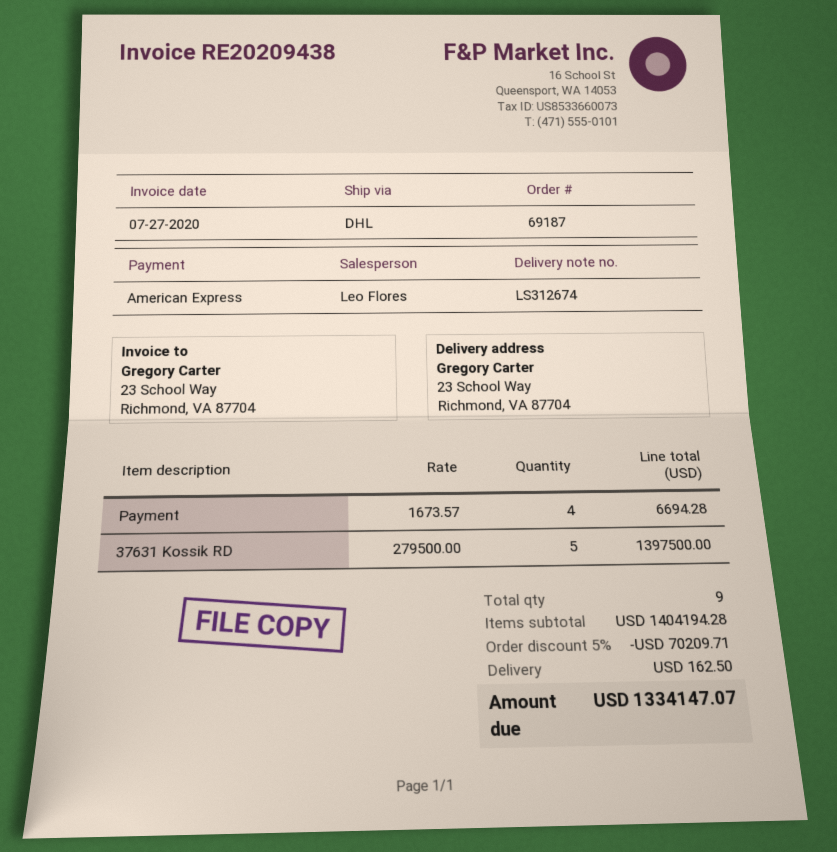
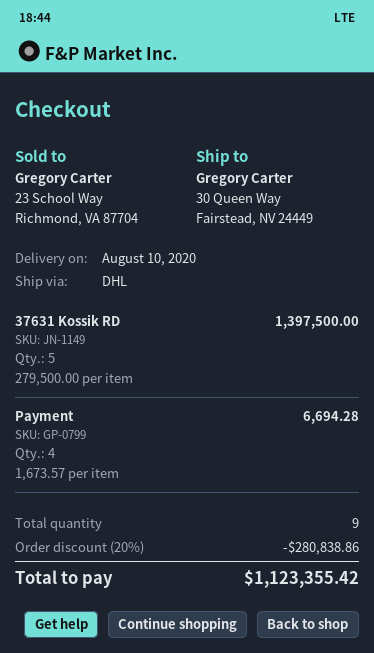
ship to: 23 School Way, Richmond, VA 87704 -> 30 Queen Way, Fairstead, NV 24449
discount: 5% = 70209.71 -> 20% = 280838.86
shipping: 162.50 -> none
total: 1334147.07 -> 1123355.42

